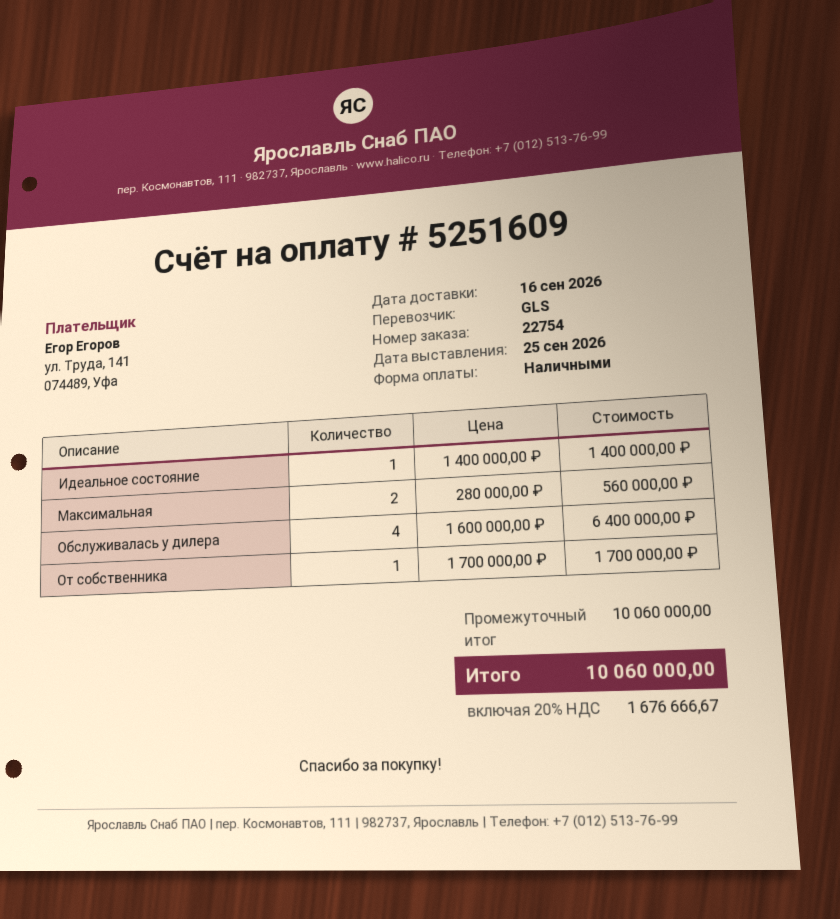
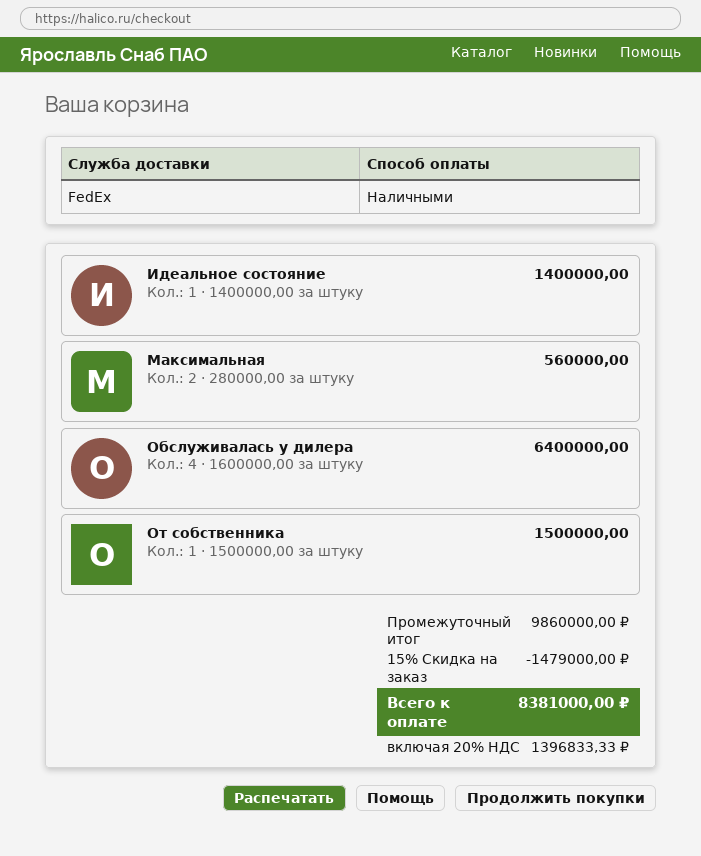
shipping method: GLS -> FedEx
От собственника: 1 x 1700000.00 = 1700000.00 -> 1 x 1500000.00 = 1500000.00
subtotal: 10060000.00 -> 9860000.00
discount: none -> 15% = 1479000.00
tax: 20% = 1676666.67 -> 20% = 1396833.33
total: 10060000.00 -> 8381000.00

